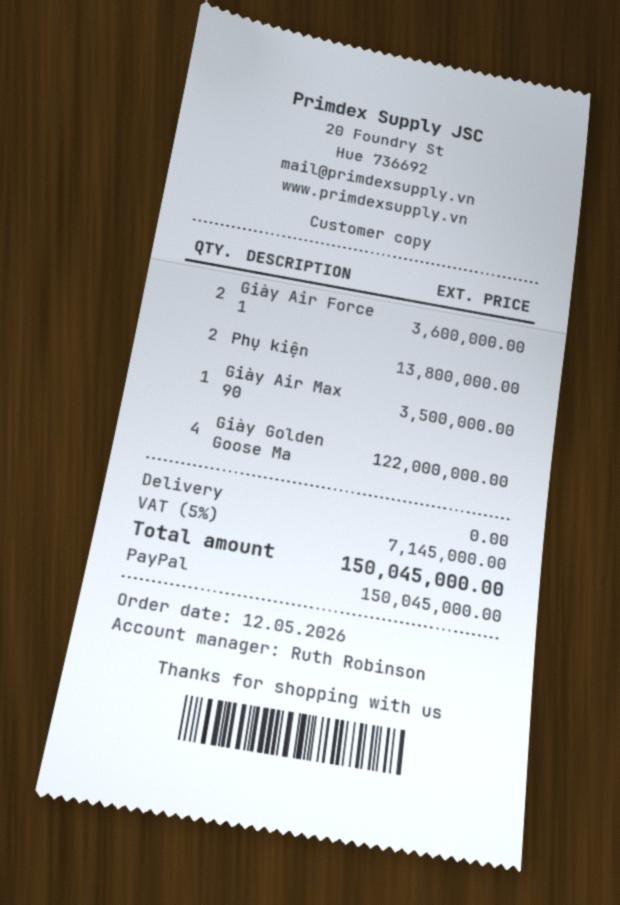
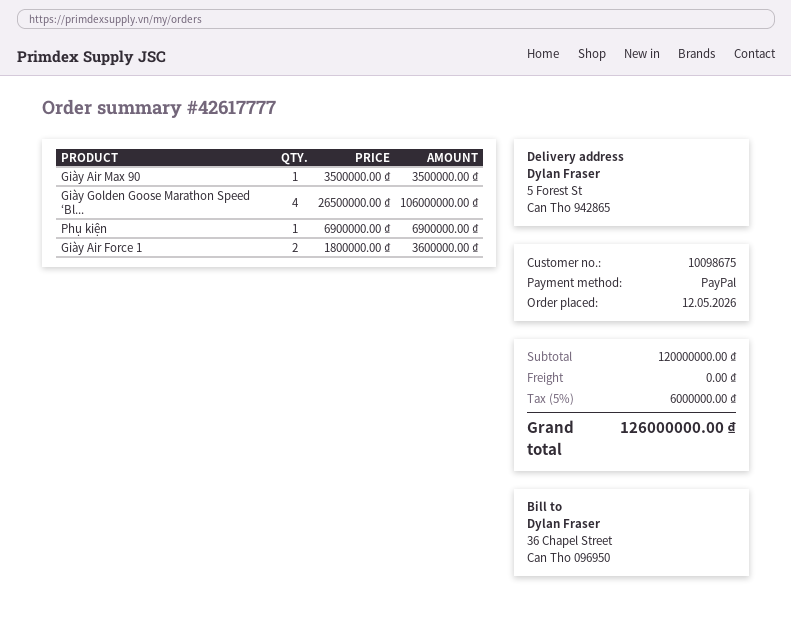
Phụ kiện: 2 for 13800000.00 -> 1 for 6900000.00
Giày Golden Goose Ma: 4 for 122000000.00 -> 4 for 106000000.00
tax: 5% = 7145000.00 -> 5% = 6000000.00
total: 150045000.00 -> 126000000.00

